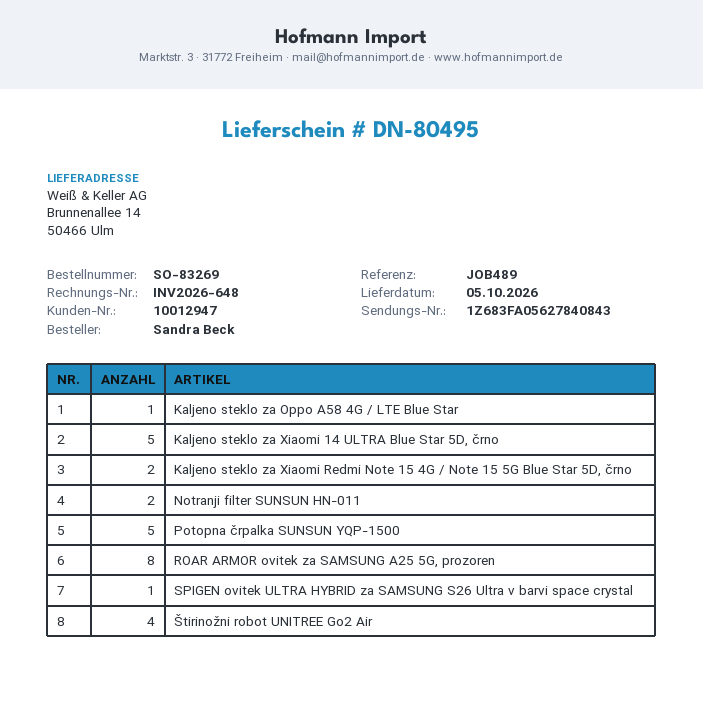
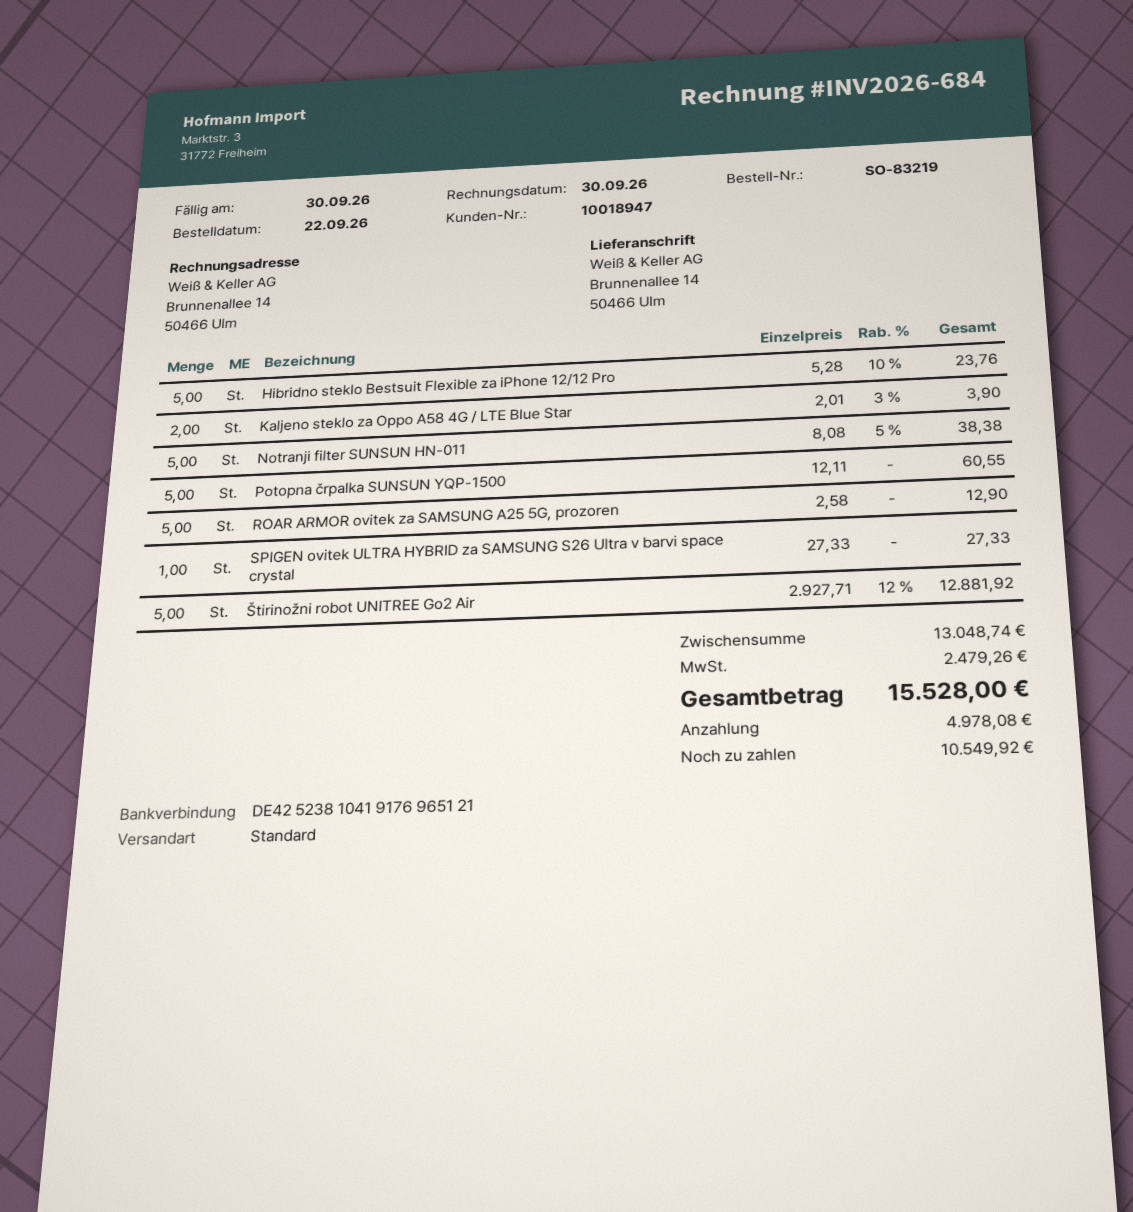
order number: SO-83269 -> SO-83219
invoice number: INV2026-648 -> INV2026-684
customer number: 10012947 -> 10018947
Kaljeno steklo za Oppo A58 4G / LTE Blue Star: 1 -> 2
Kaljeno steklo za Xiaomi 14 ULTRA Blue Star 5D, črno: 5 -> none
Kaljeno steklo za Xiaomi Redmi Note 15 4G / Note 15 5G Blue Star 5D, črno: 2 -> none
Notranji filter SUNSUN HN-011: 2 -> 5
ROAR ARMOR ovitek za SAMSUNG A25 5G, prozoren: 8 -> 5
Štirinožni robot UNITREE Go2 Air: 4 -> 5
Hibridno steklo Bestsuit Flexible za iPhone 12/12 Pro: none -> 5

